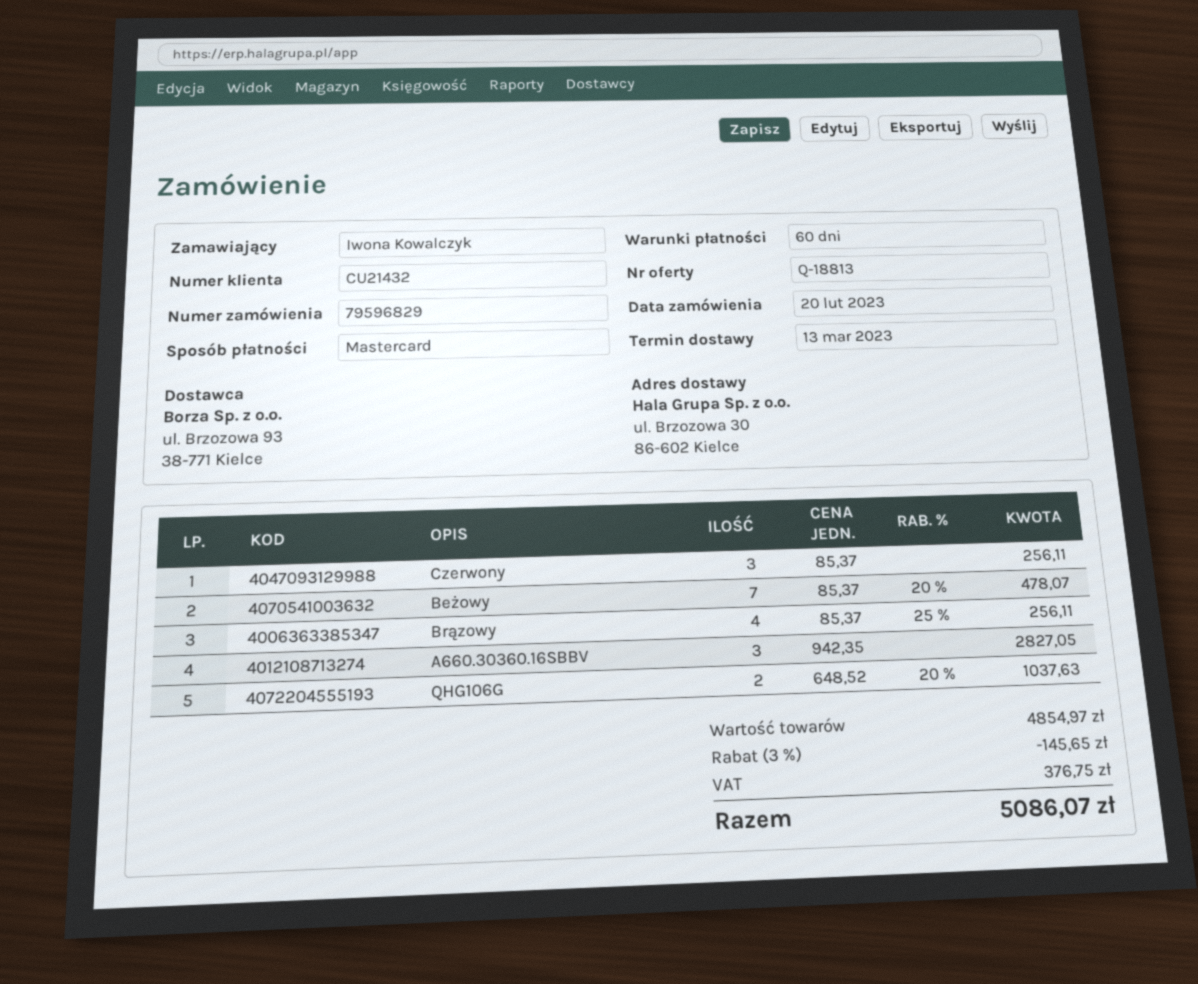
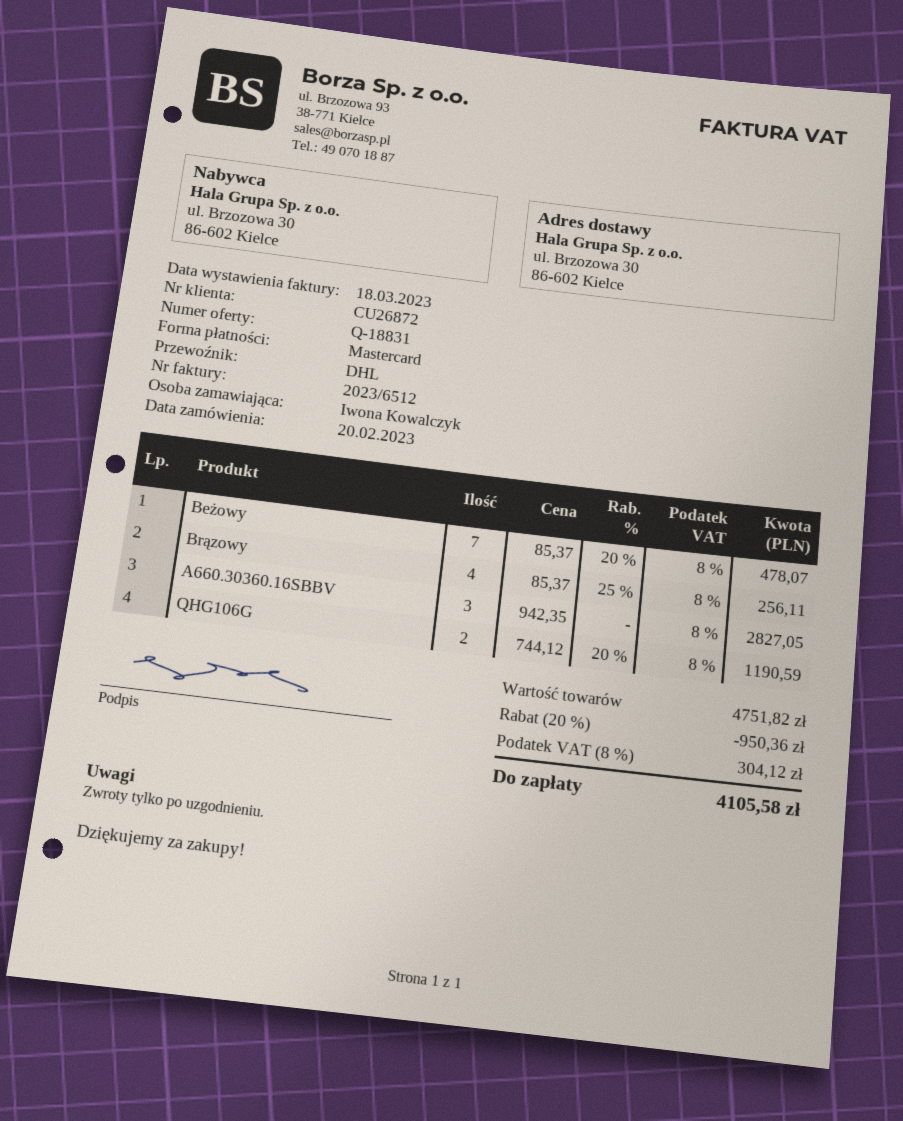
quote number: Q-18813 -> Q-18831
customer number: CU21432 -> CU26872
Czerwony: 3 x 85.37 = 256.11 -> none
QHG106G: 2 x 648.52 - 20% = 1037.63 -> 2 x 744.12 - 20% = 1190.59
subtotal: 4854.97 -> 4751.82
discount: 3% = 145.65 -> 20% = 950.36
tax: 376.75 -> 304.12
total: 5086.07 -> 4105.58

